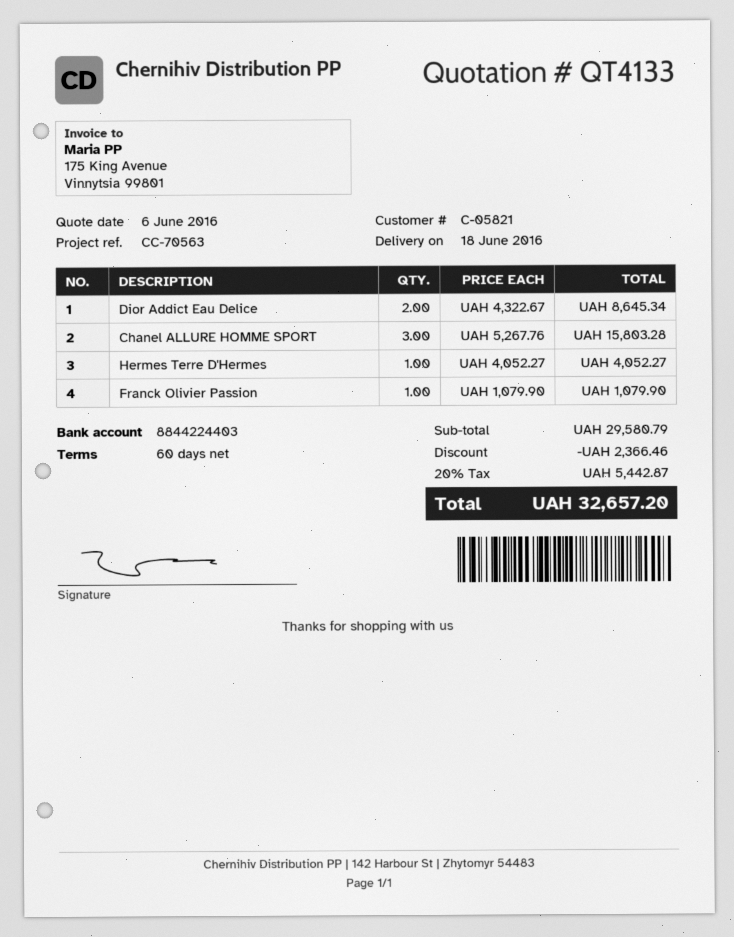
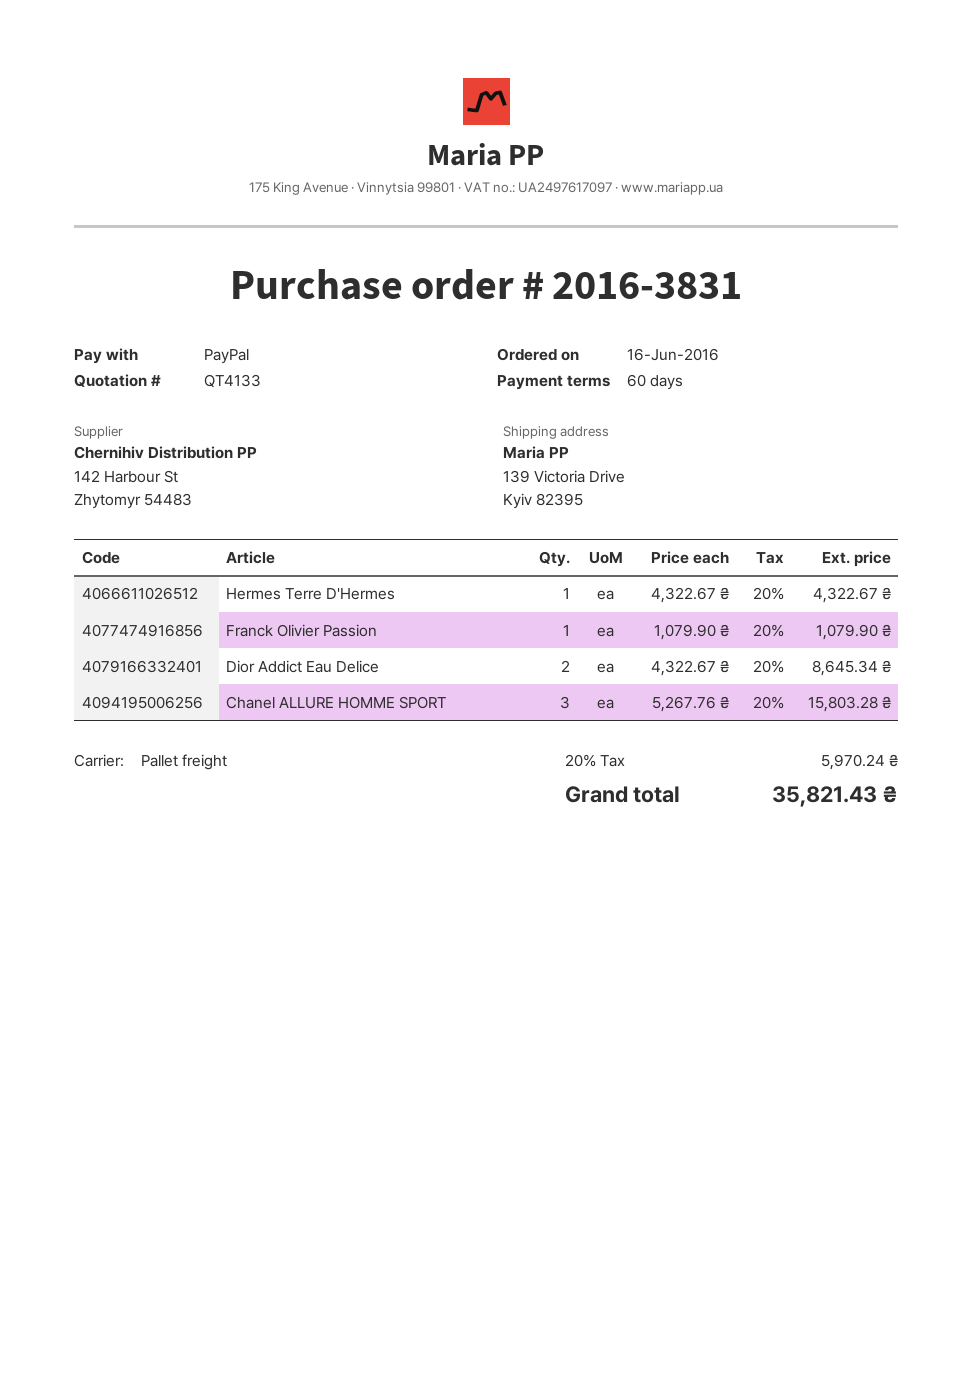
Hermes Terre D'Hermes: 1 x 4052.27 = 4052.27 -> 1 x 4322.67 = 4322.67
discount: 2366.46 -> none
tax: 20% = 5442.87 -> 20% = 5970.24
total: 32657.20 -> 35821.43

